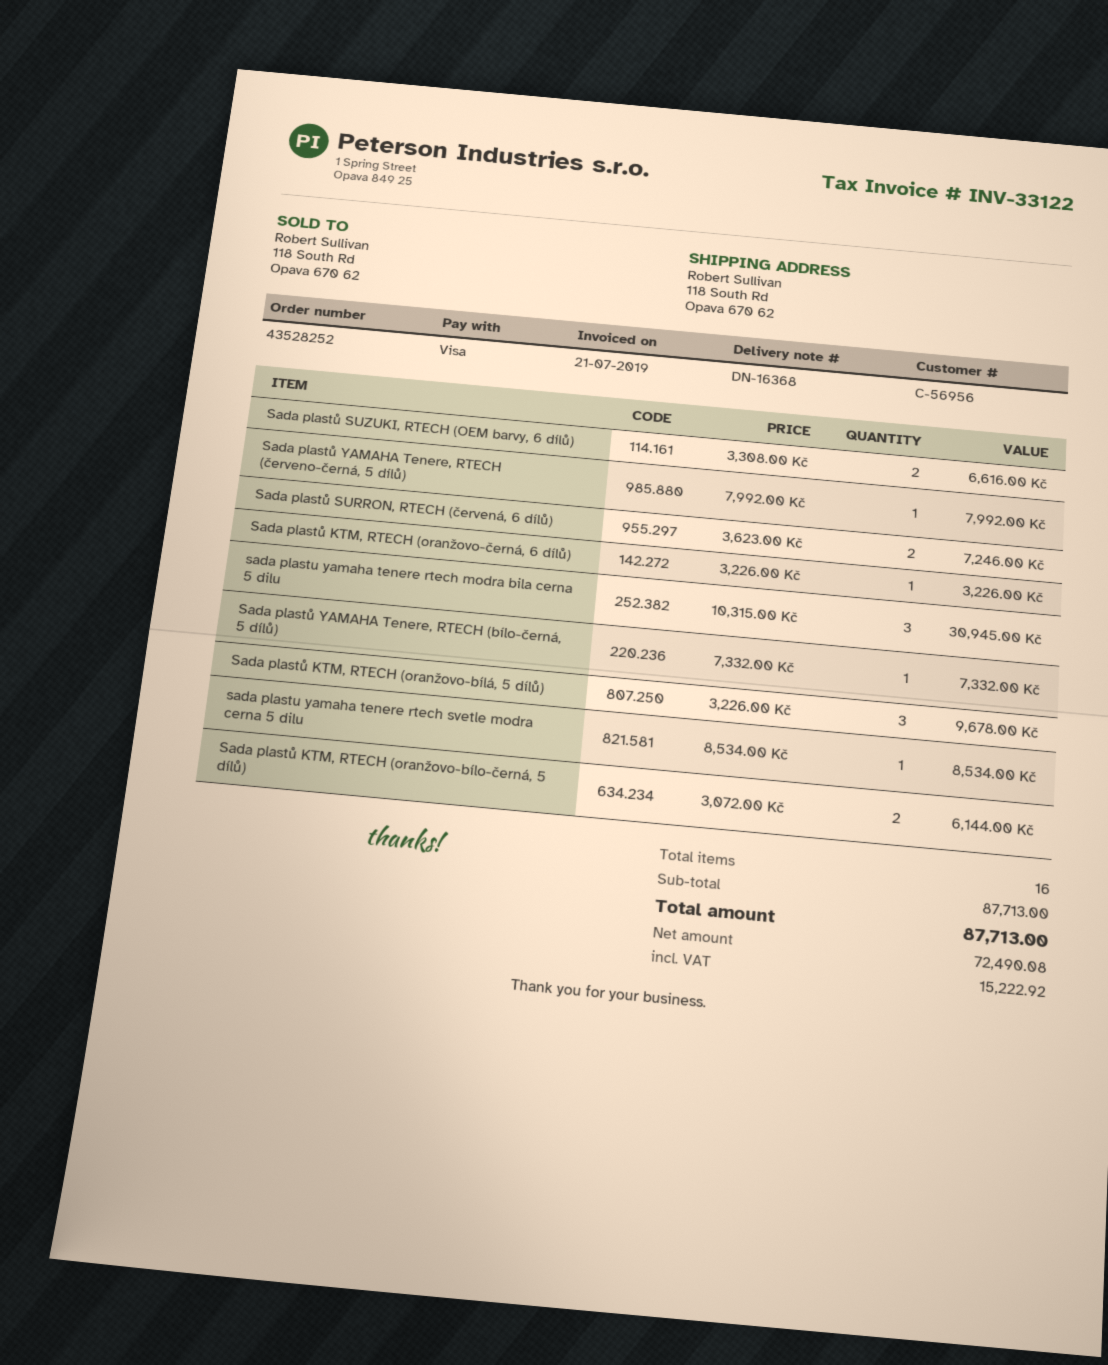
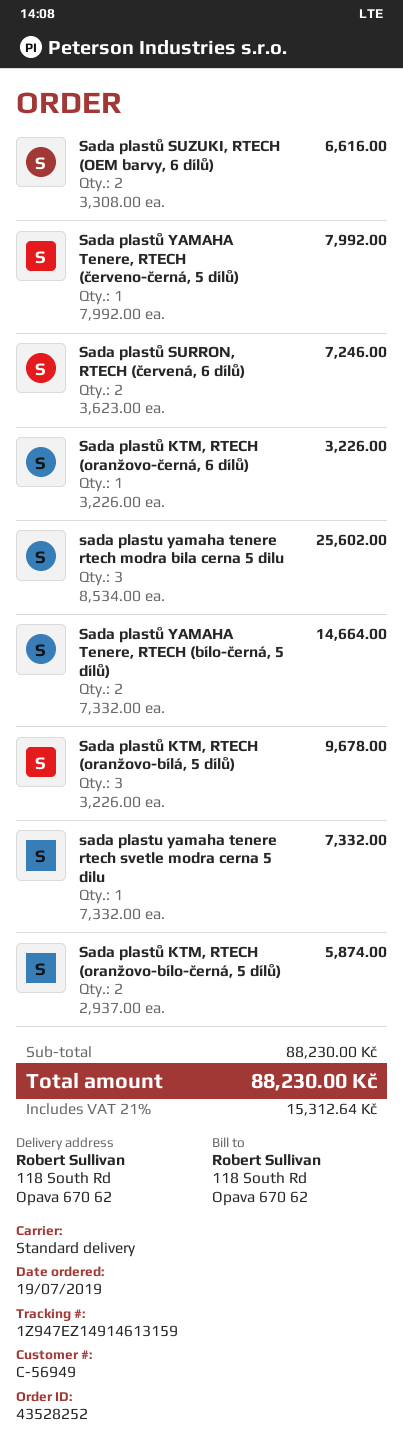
customer number: C-56956 -> C-56949
sada plastu yamaha tenere rtech modra bila cerna 5 dilu: 3 x 10315.00 = 30945.00 -> 3 x 8534.00 = 25602.00
Sada plastů YAMAHA Tenere, RTECH (bílo-černá, 5 dílů): 1 x 7332.00 = 7332.00 -> 2 x 7332.00 = 14664.00
sada plastu yamaha tenere rtech svetle modra cerna 5 dilu: 1 x 8534.00 = 8534.00 -> 1 x 7332.00 = 7332.00
Sada plastů KTM, RTECH (oranžovo-bílo-černá, 5 dílů): 2 x 3072.00 = 6144.00 -> 2 x 2937.00 = 5874.00
subtotal: 87713.00 -> 88230.00
tax: 15222.92 -> 15312.64
total: 87713.00 -> 88230.00

